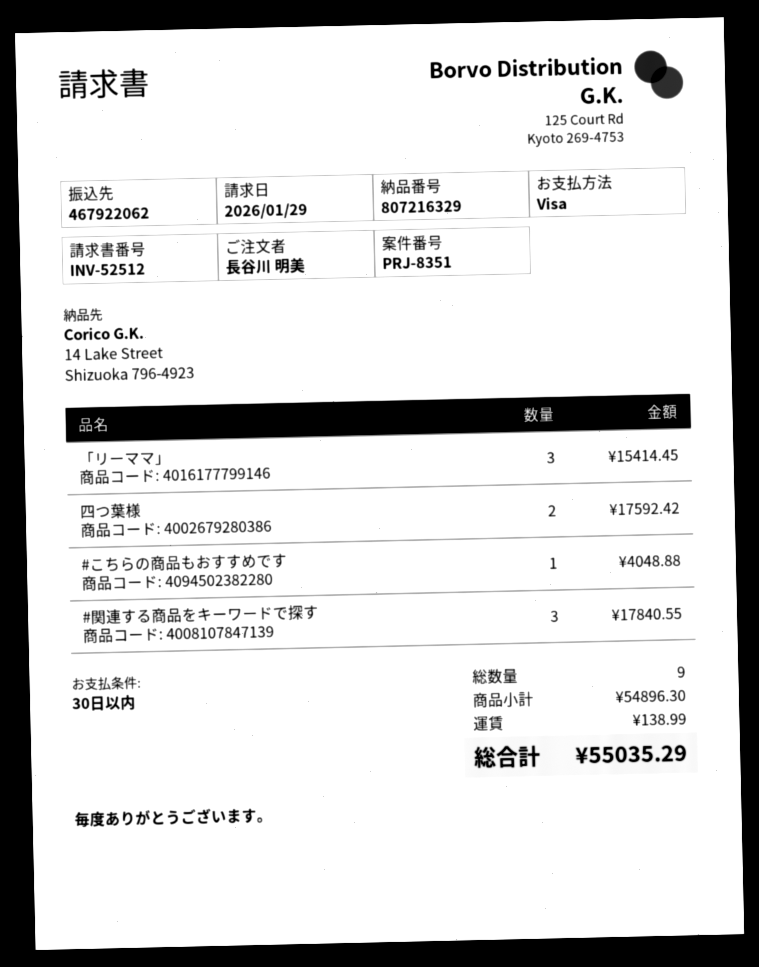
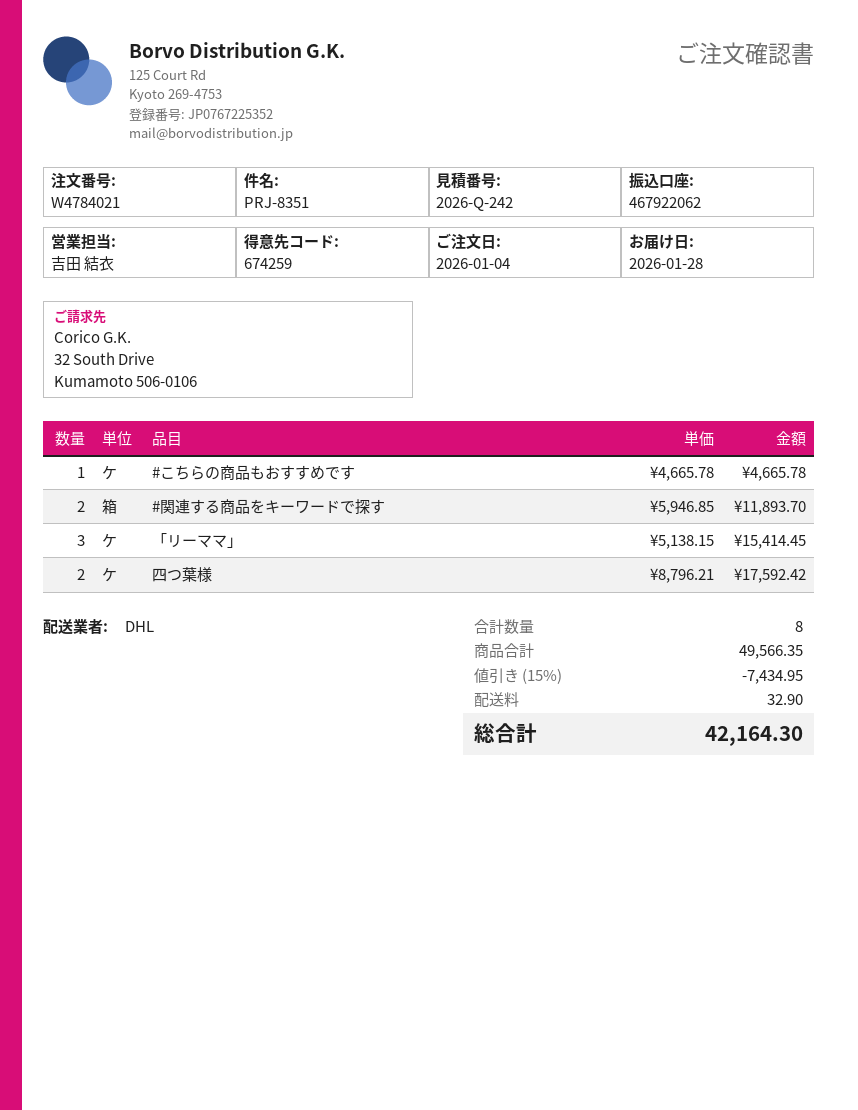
#こちらの商品もおすすめです: 1 for 4048.88 -> 1 for 4665.78
#関連する商品をキーワードで探す: 3 for 17840.55 -> 2 for 11893.70
total quantity: 9 -> 8
subtotal: 54896.30 -> 49566.35
discount: none -> 15% = 7434.95
shipping: 138.99 -> 32.90
total: 55035.29 -> 42164.30

